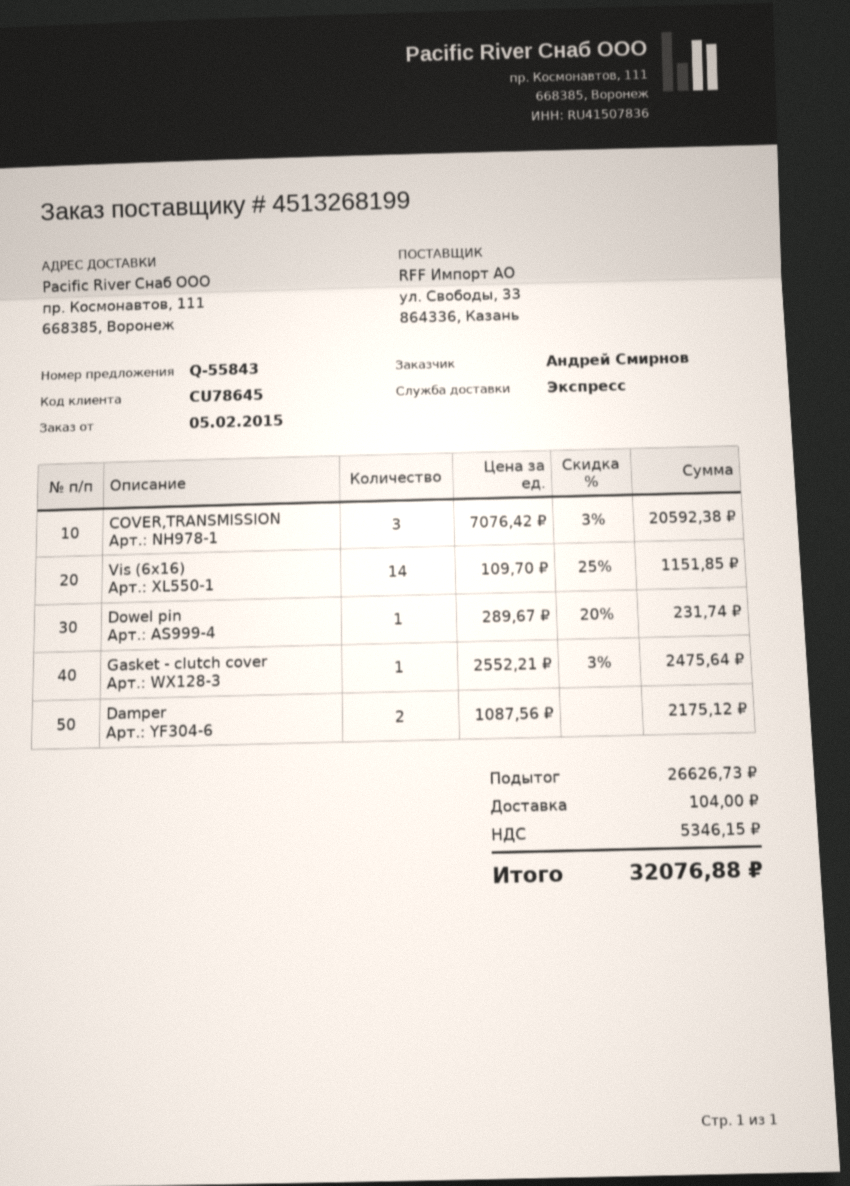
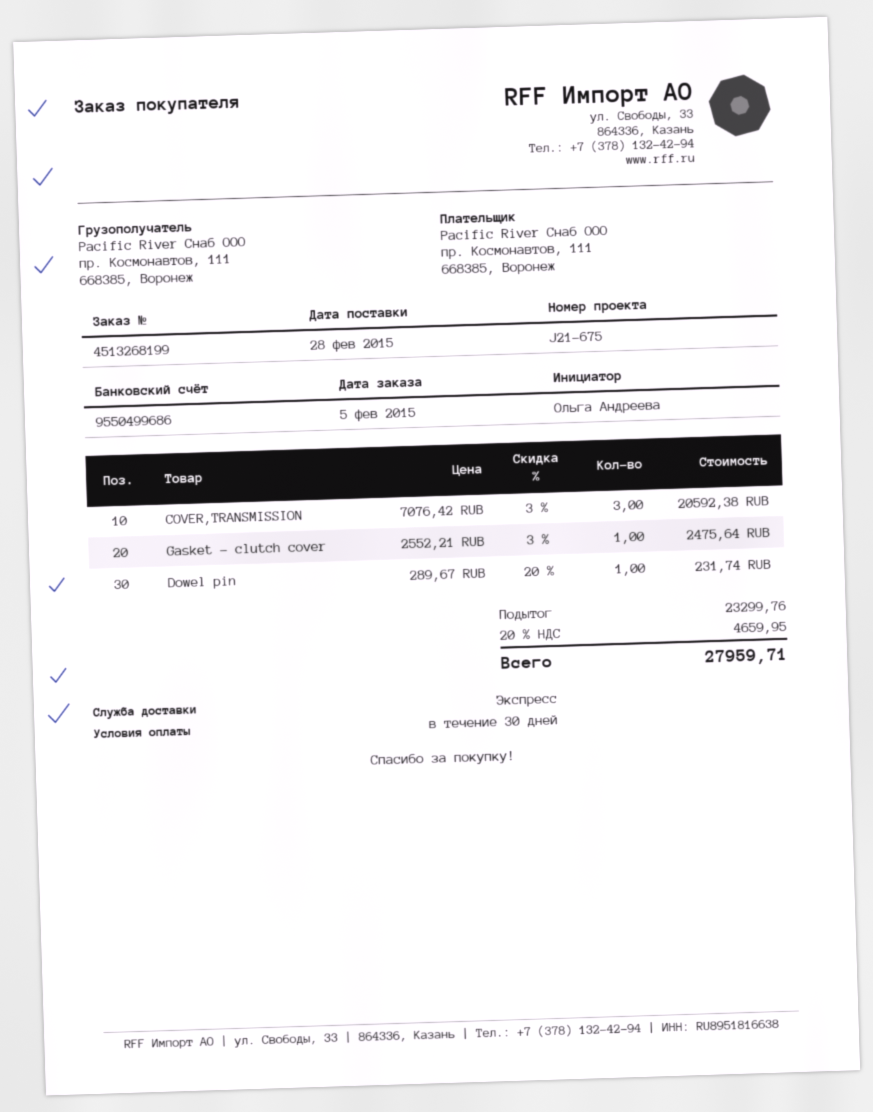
ordered by: Андрей Смирнов -> Ольга Андреева
Vis (6x16): 14 x 109.70 - 25% = 1151.85 -> none
Damper: 2 x 1087.56 = 2175.12 -> none
subtotal: 26626.73 -> 23299.76
shipping: 104.00 -> none
tax: 5346.15 -> 4659.95
total: 32076.88 -> 27959.71

